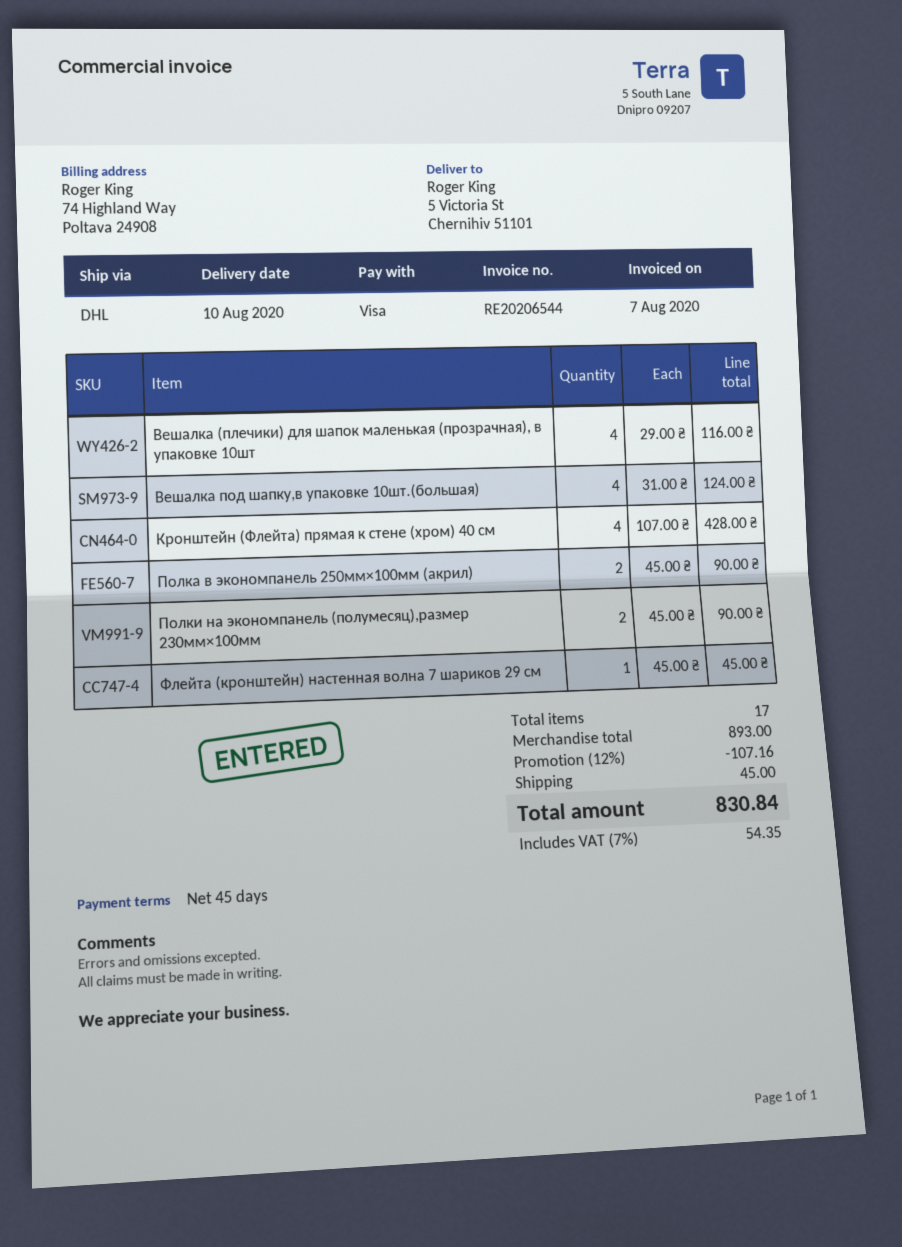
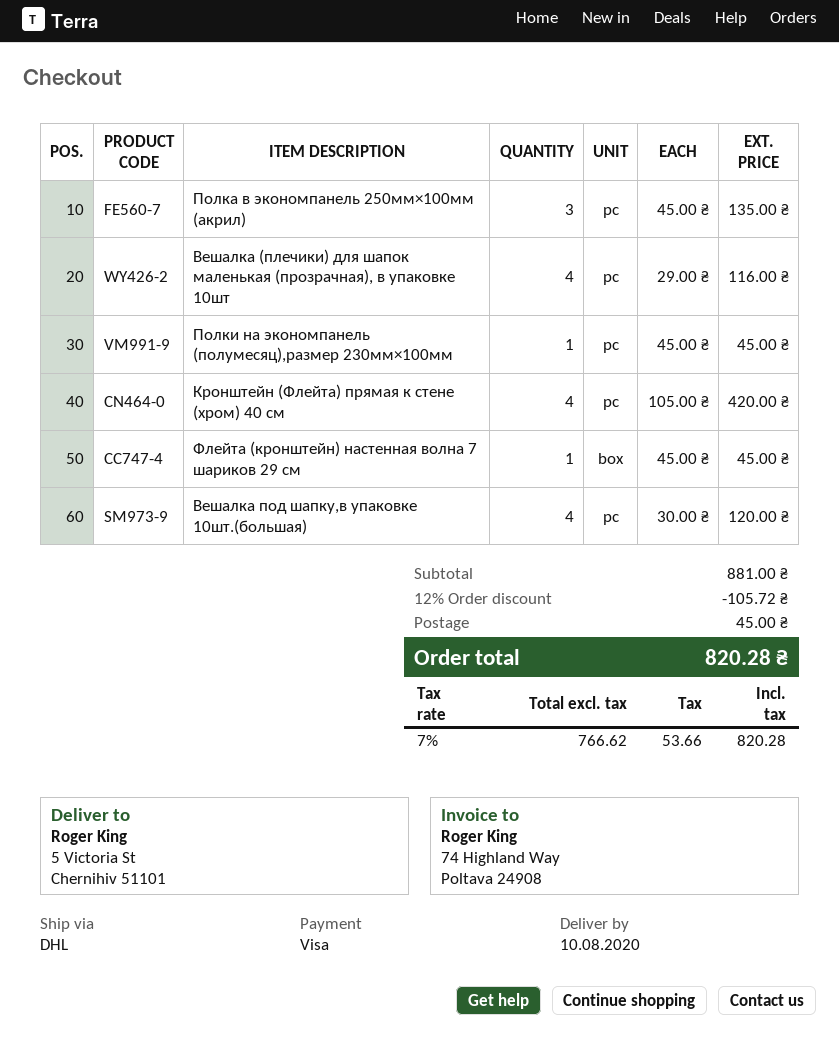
Вешалка под шапку,в упаковке 10шт.(большая): 4 x 31.00 = 124.00 -> 4 x 30.00 = 120.00
Кронштейн (Флейта) прямая к стене (хром) 40 см: 4 x 107.00 = 428.00 -> 4 x 105.00 = 420.00
Полка в экономпанель 250мм×100мм (акрил): 2 x 45.00 = 90.00 -> 3 x 45.00 = 135.00
Полки на экономпанель (полумесяц),размер 230мм×100мм: 2 x 45.00 = 90.00 -> 1 x 45.00 = 45.00
subtotal: 893.00 -> 881.00
discount: 12% = 107.16 -> 12% = 105.72
tax: 7% = 54.35 -> 7% = 53.66
total: 830.84 -> 820.28

